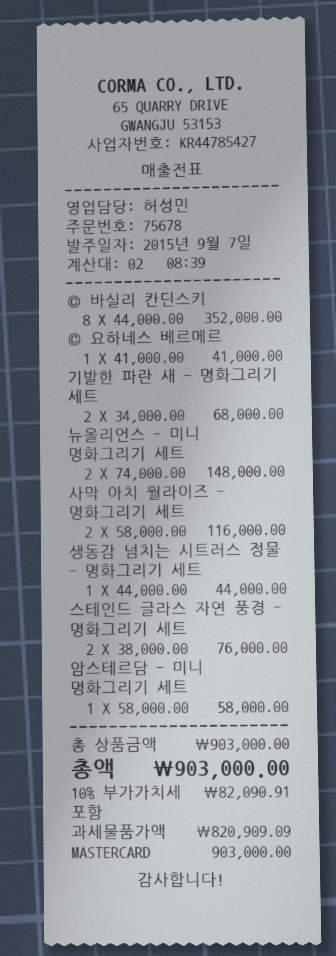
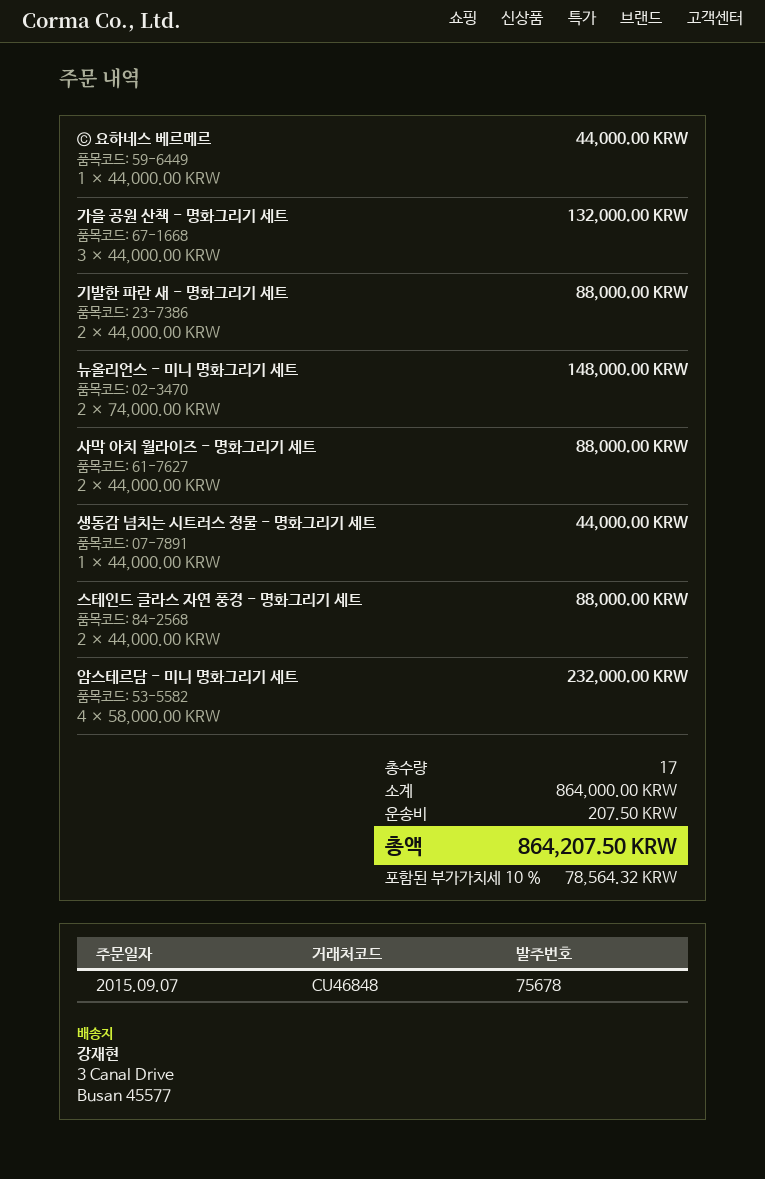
© 바실리 칸딘스키: 8 x 44000.00 = 352000.00 -> none
© 요하네스 베르메르: 1 x 41000.00 = 41000.00 -> 1 x 44000.00 = 44000.00
기발한 파란 새 - 명화그리기 세트: 2 x 34000.00 = 68000.00 -> 2 x 44000.00 = 88000.00
사막 아치 월라이즈 - 명화그리기 세트: 2 x 58000.00 = 116000.00 -> 2 x 44000.00 = 88000.00
스테인드 글라스 자연 풍경 - 명화그리기 세트: 2 x 38000.00 = 76000.00 -> 2 x 44000.00 = 88000.00
암스테르담 - 미니 명화그리기 세트: 1 x 58000.00 = 58000.00 -> 4 x 58000.00 = 232000.00
가을 공원 산책 - 명화그리기 세트: none -> 3 x 44000.00 = 132000.00
subtotal: 903000.00 -> 864000.00
shipping: none -> 207.50
tax: 10% = 82090.91 -> 10% = 78564.32
total: 903000.00 -> 864207.50

